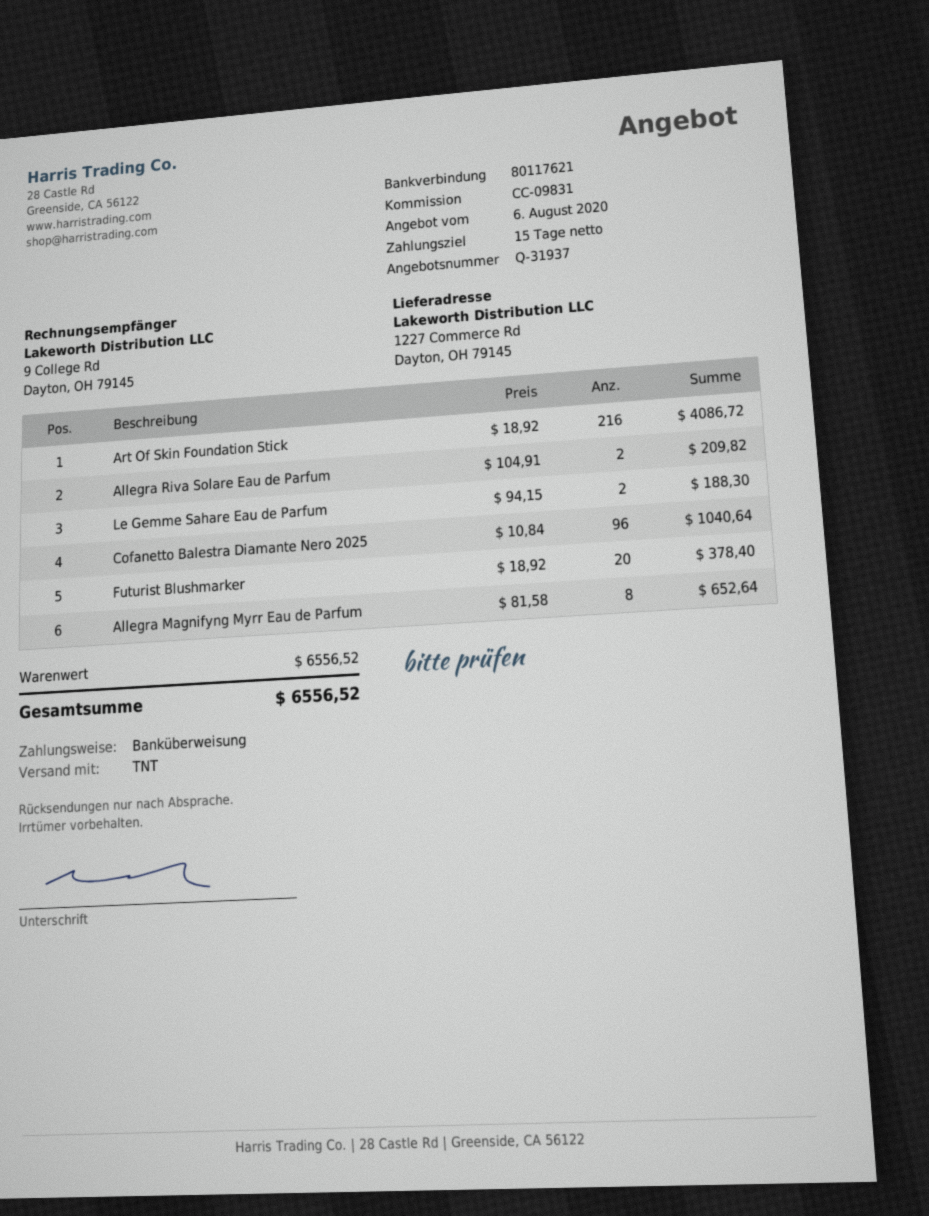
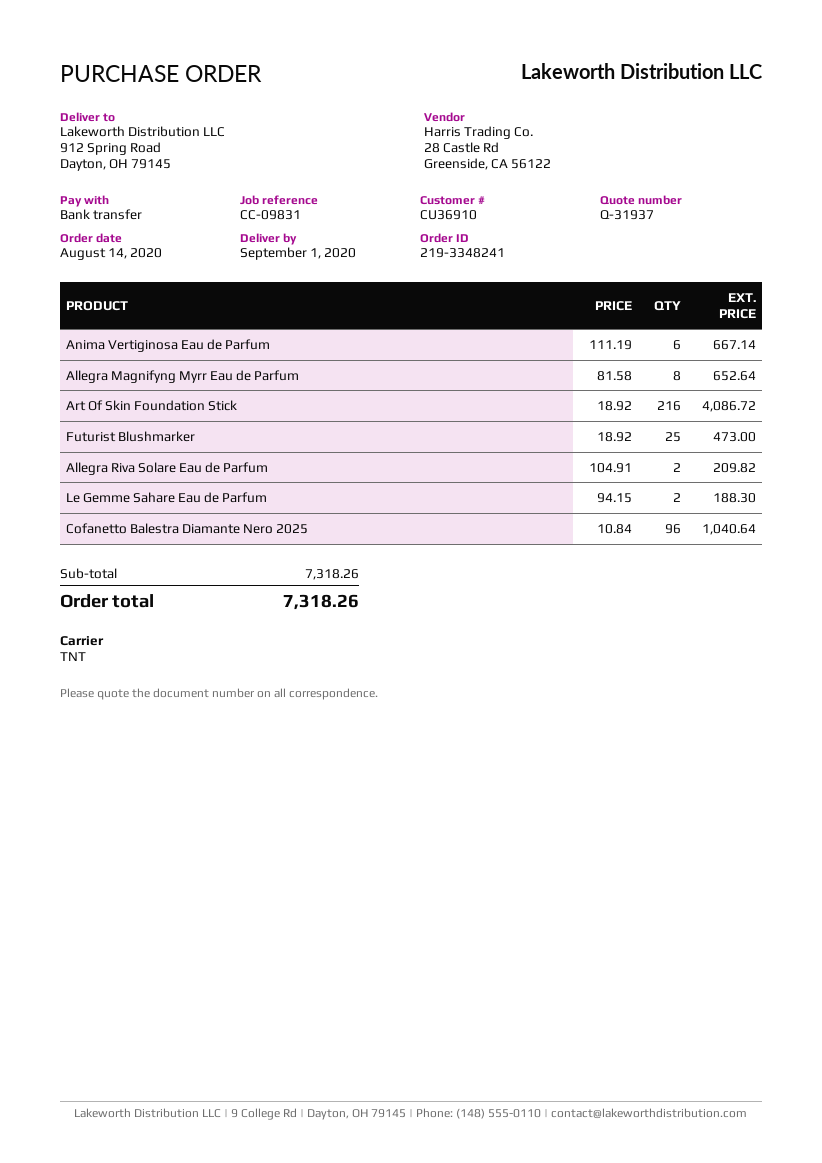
ship to: 1227 Commerce Rd, Dayton, OH 79145 -> 912 Spring Road, Dayton, OH 79145
Futurist Blushmarker: 20 x 18.92 = 378.40 -> 25 x 18.92 = 473.00
Anima Vertiginosa Eau de Parfum: none -> 6 x 111.19 = 667.14
subtotal: 6556.52 -> 7318.26
total: 6556.52 -> 7318.26

